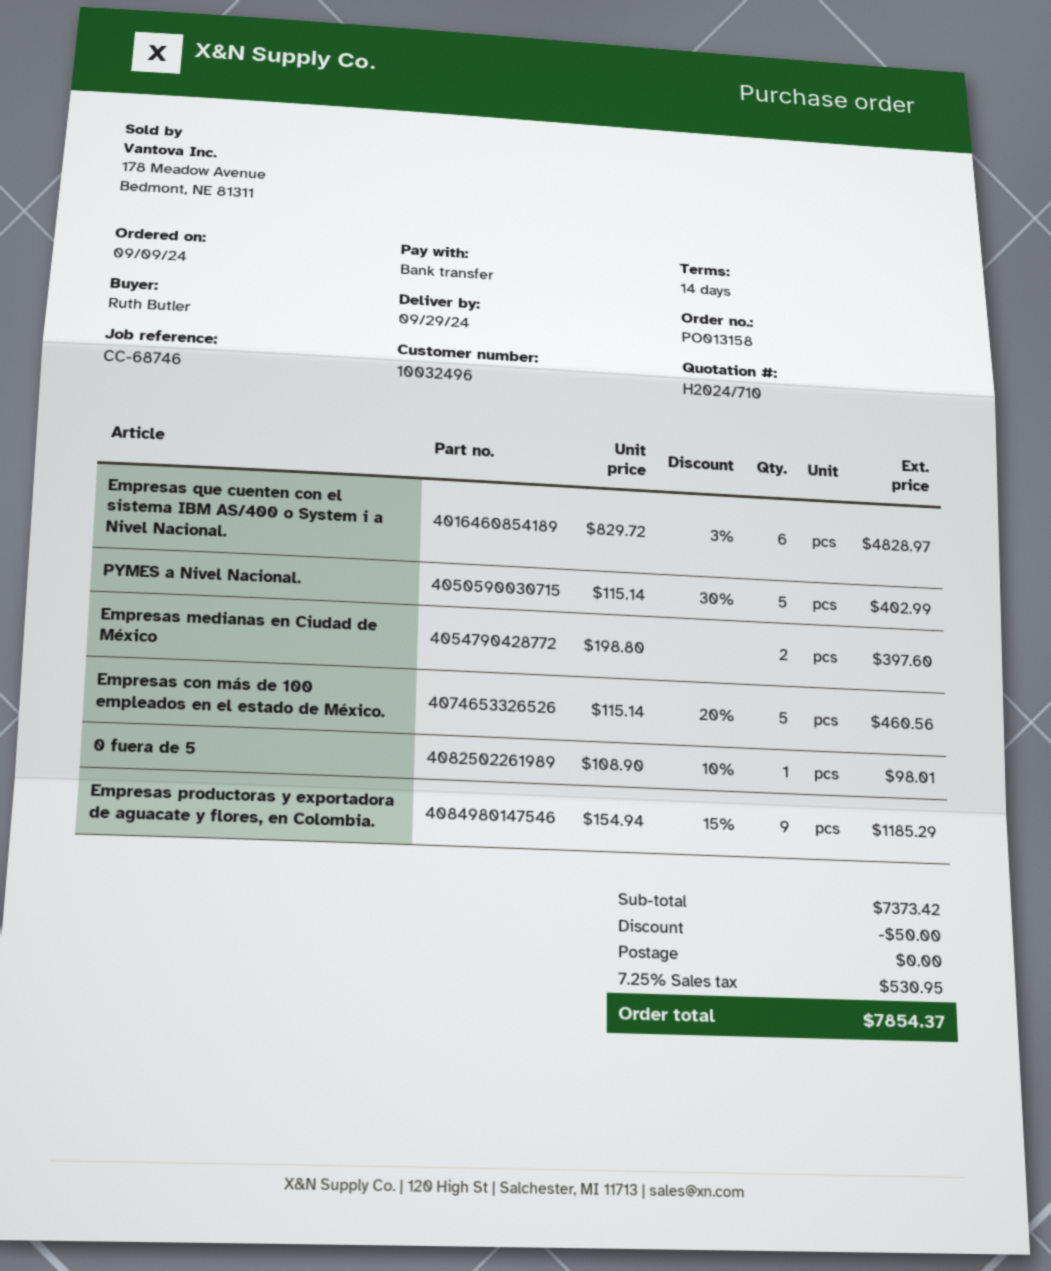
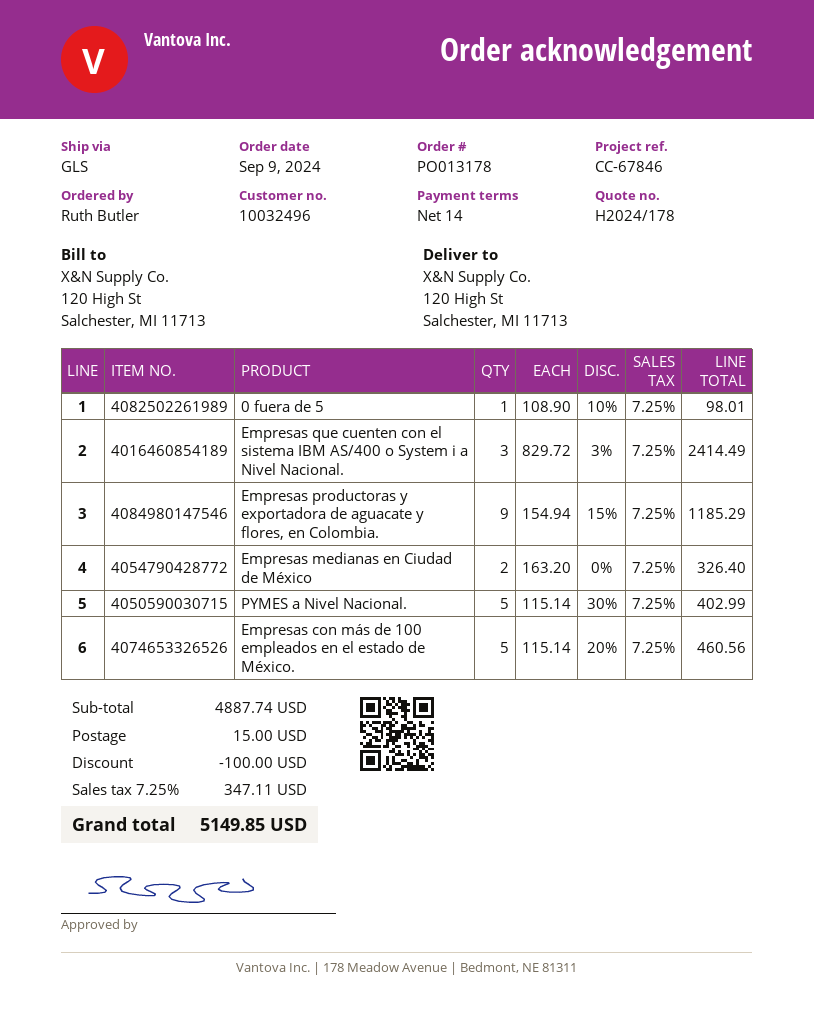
quote number: H2024/710 -> H2024/178
order number: PO013158 -> PO013178
reference: CC-68746 -> CC-67846
Empresas que cuenten con el sistema IBM AS/400 o System i a Nivel Nacional.: 6 x 829.72 - 3% = 4828.97 -> 3 x 829.72 - 3% = 2414.49
Empresas medianas en Ciudad de México: 2 x 198.80 = 397.60 -> 2 x 163.20 = 326.40
subtotal: 7373.42 -> 4887.74
discount: 50.00 -> 100.00
shipping: 0.00 -> 15.00
tax: 7.25% = 530.95 -> 7.25% = 347.11
total: 7854.37 -> 5149.85

